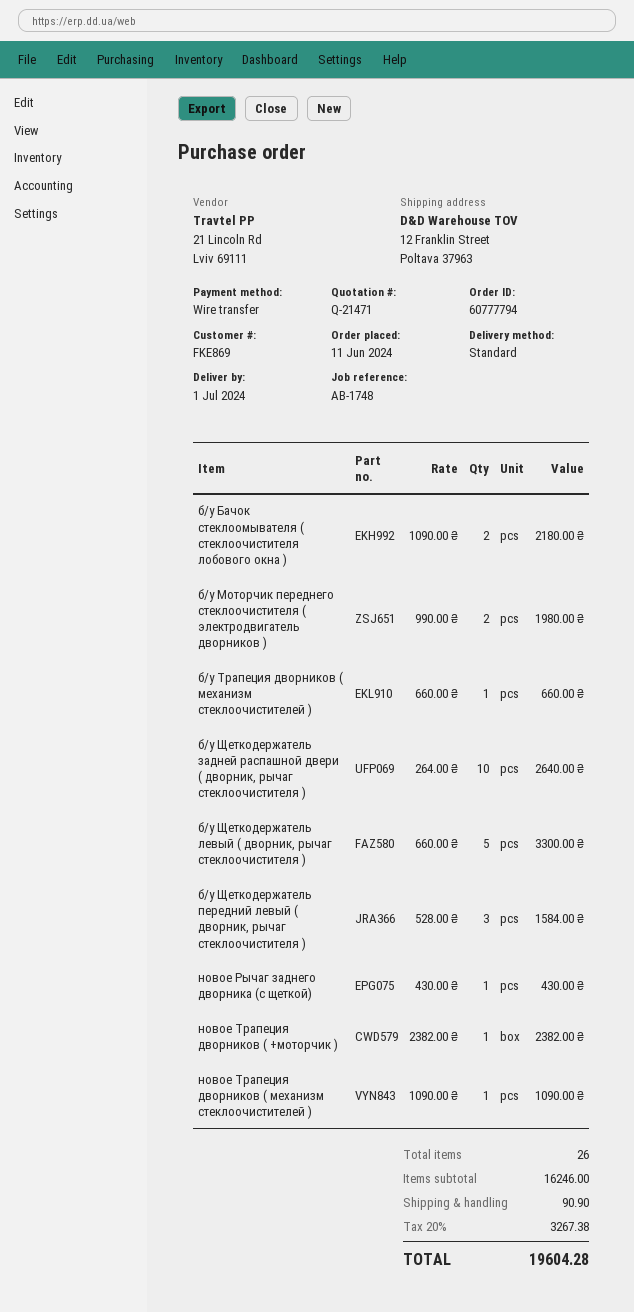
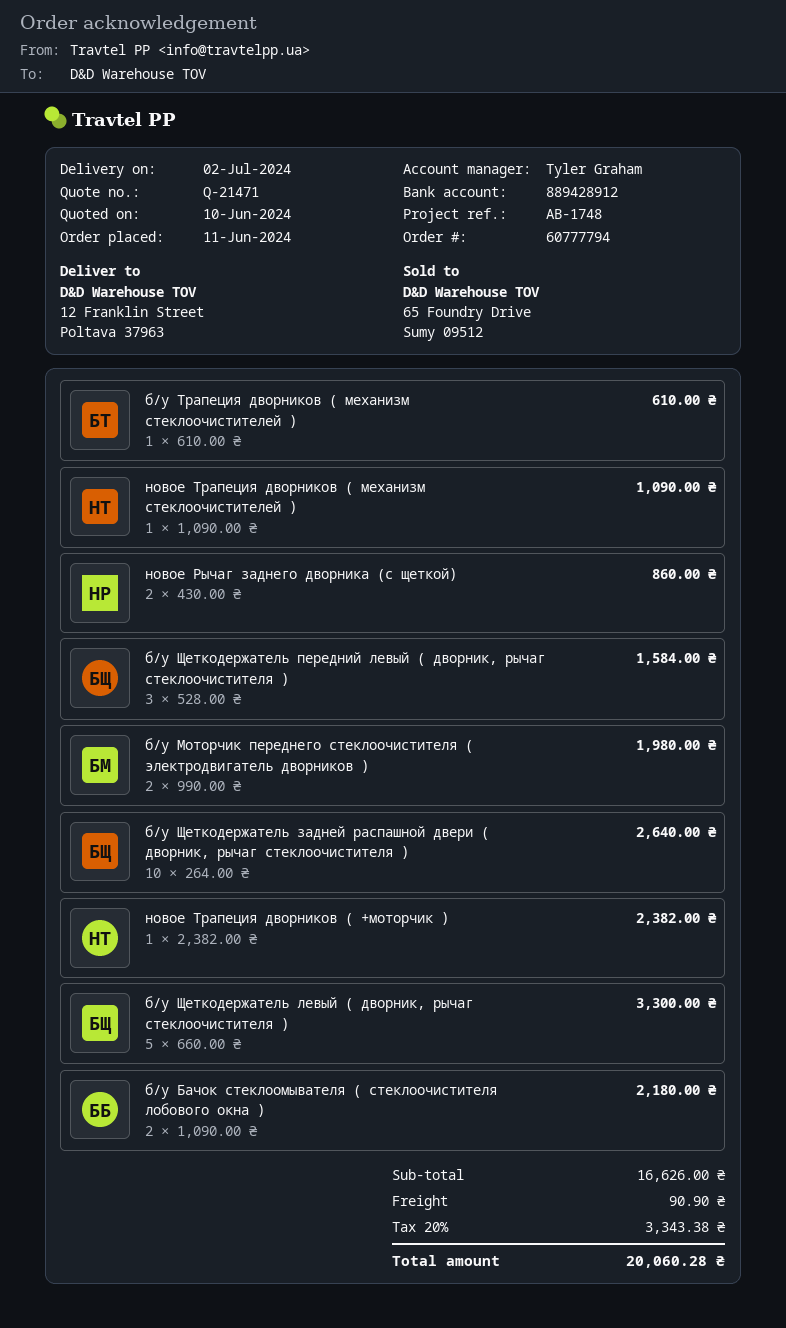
delivery date: 2024-07-01 -> 2024-07-02
б/у Трапеция дворников ( механизм стеклоочистителей ): 1 x 660.00 = 660.00 -> 1 x 610.00 = 610.00
новое Рычаг заднего дворника (с щеткой): 1 x 430.00 = 430.00 -> 2 x 430.00 = 860.00
subtotal: 16246.00 -> 16626.00
tax: 20% = 3267.38 -> 20% = 3343.38
total: 19604.28 -> 20060.28

